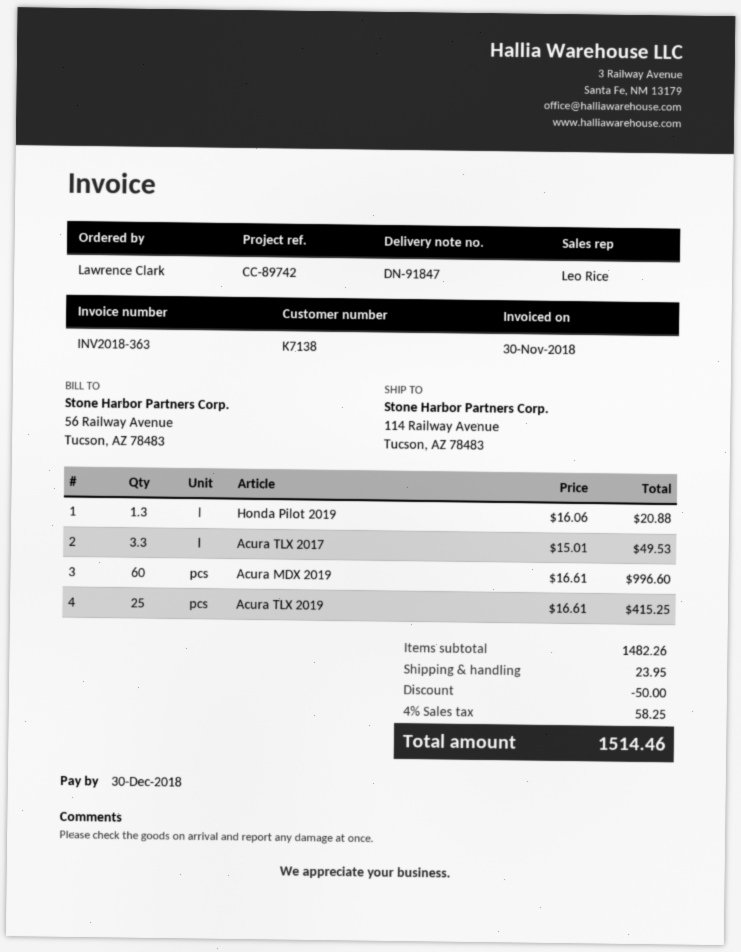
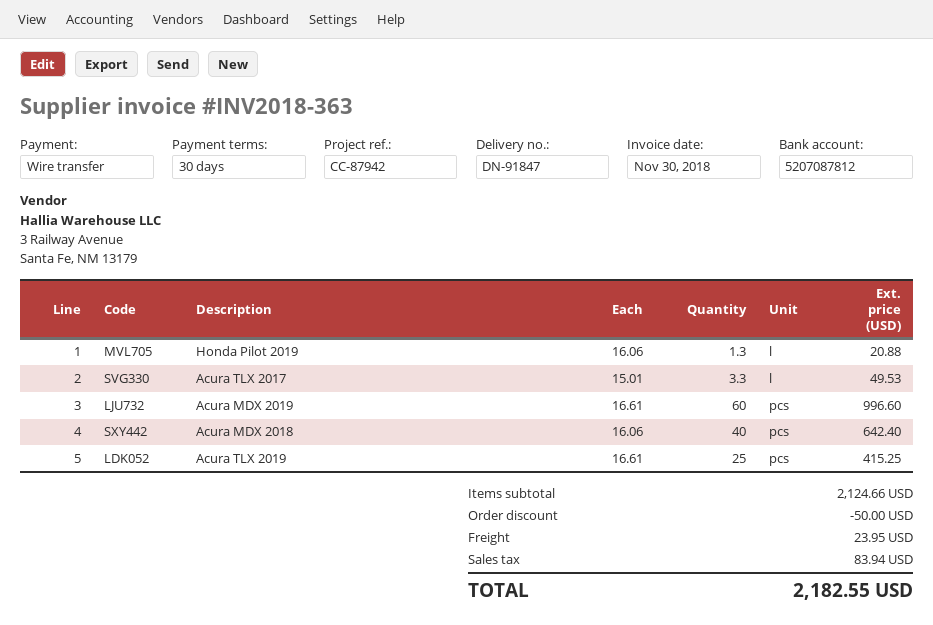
reference: CC-89742 -> CC-87942
Acura MDX 2018: none -> 40 x 16.06 = 642.40
subtotal: 1482.26 -> 2124.66
tax: 58.25 -> 83.94
total: 1514.46 -> 2182.55

